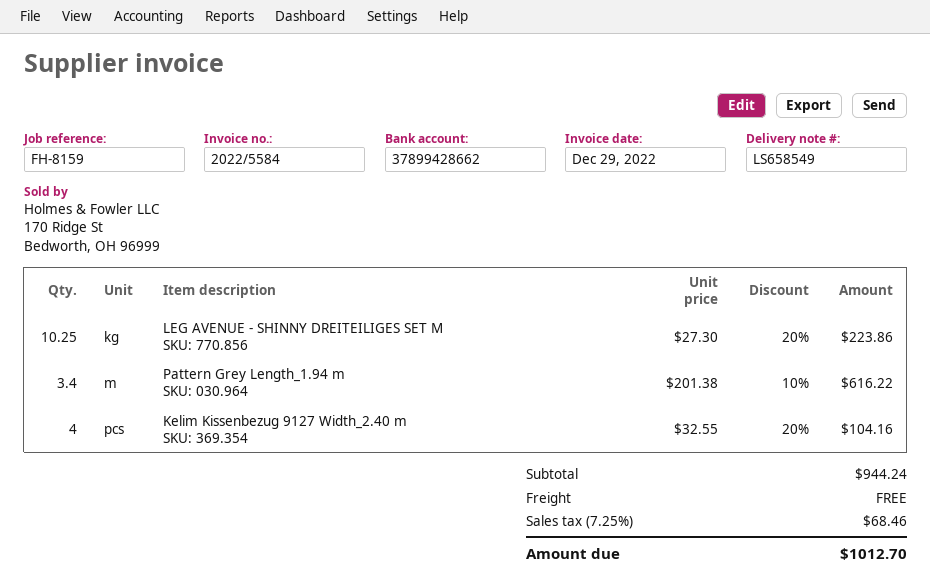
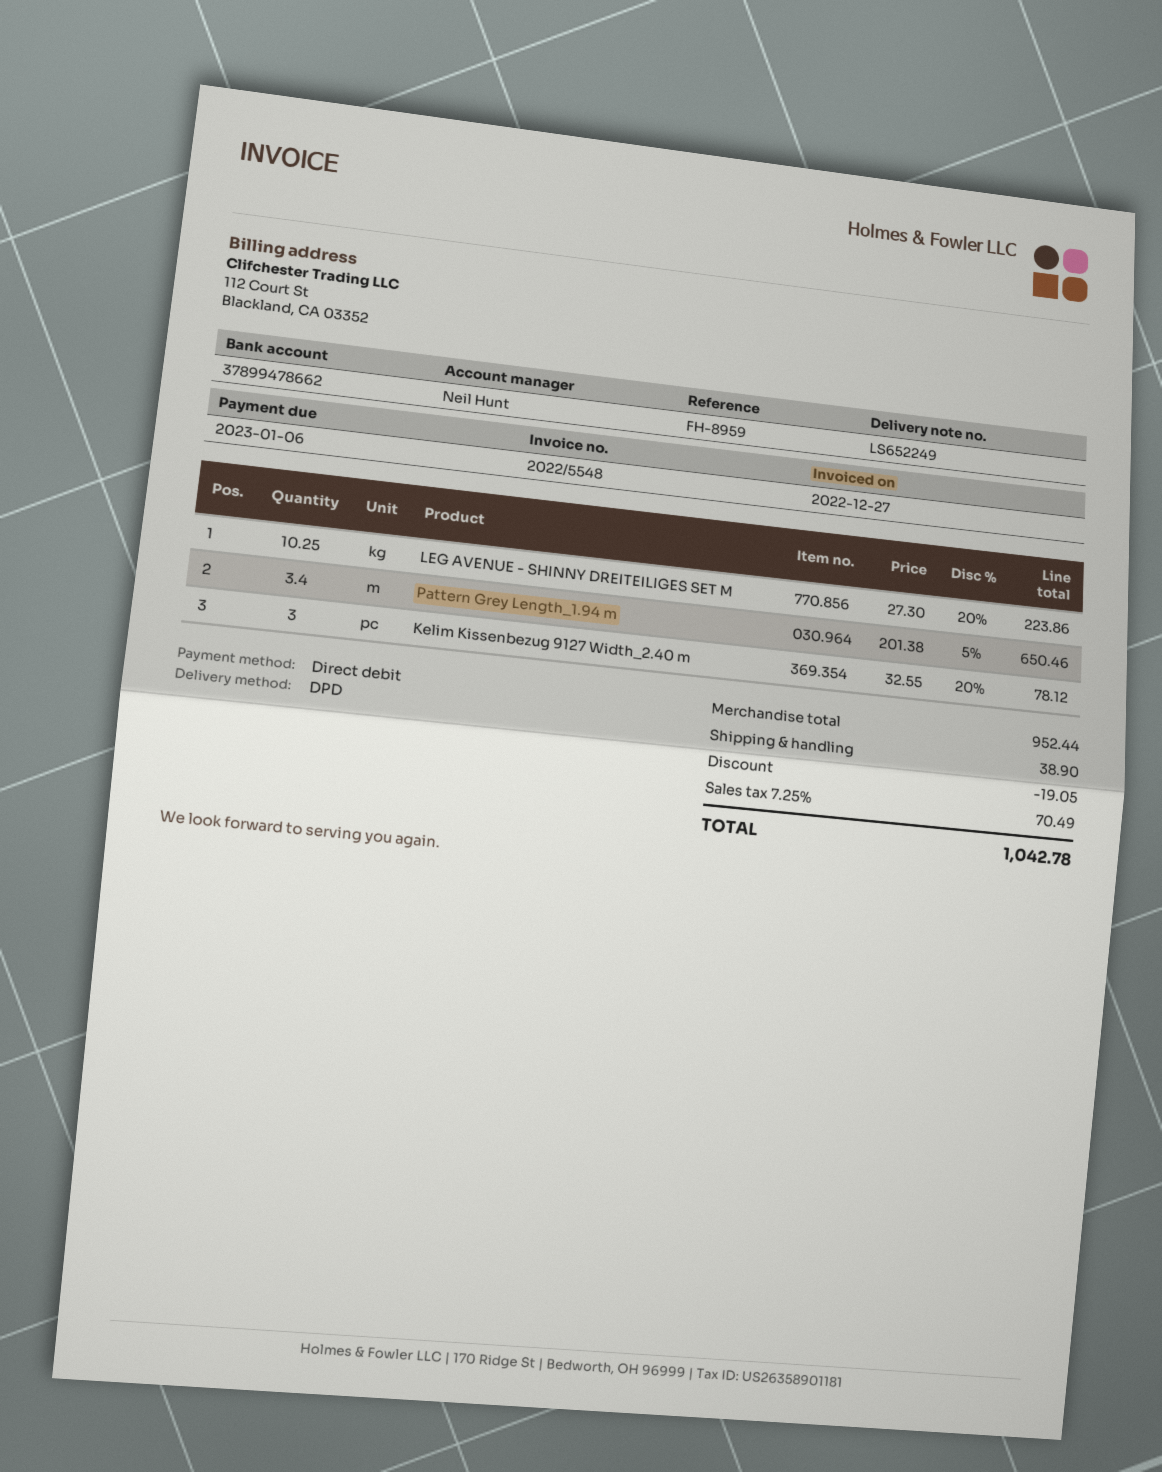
delivery note number: LS658549 -> LS652249
invoice number: 2022/5584 -> 2022/5548
invoice date: 2022-12-29 -> 2022-12-27
reference: FH-8159 -> FH-8959
bank account: 37899428662 -> 37899478662
Pattern Grey Length_1.94 m: 3.4 x 201.38 - 10% = 616.22 -> 3.4 x 201.38 - 5% = 650.46
Kelim Kissenbezug 9127 Width_2.40 m: 4 x 32.55 - 20% = 104.16 -> 3 x 32.55 - 20% = 78.12
subtotal: 944.24 -> 952.44
discount: none -> 19.05
shipping: 0.00 -> 38.90
tax: 7.25% = 68.46 -> 7.25% = 70.49
total: 1012.70 -> 1042.78

